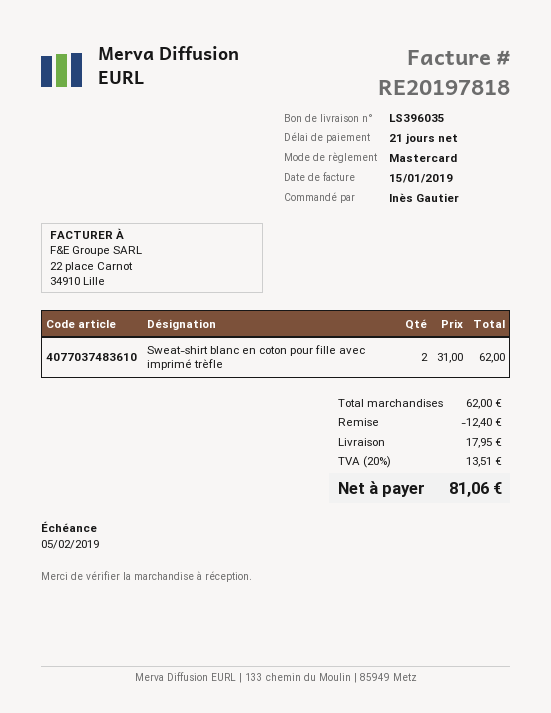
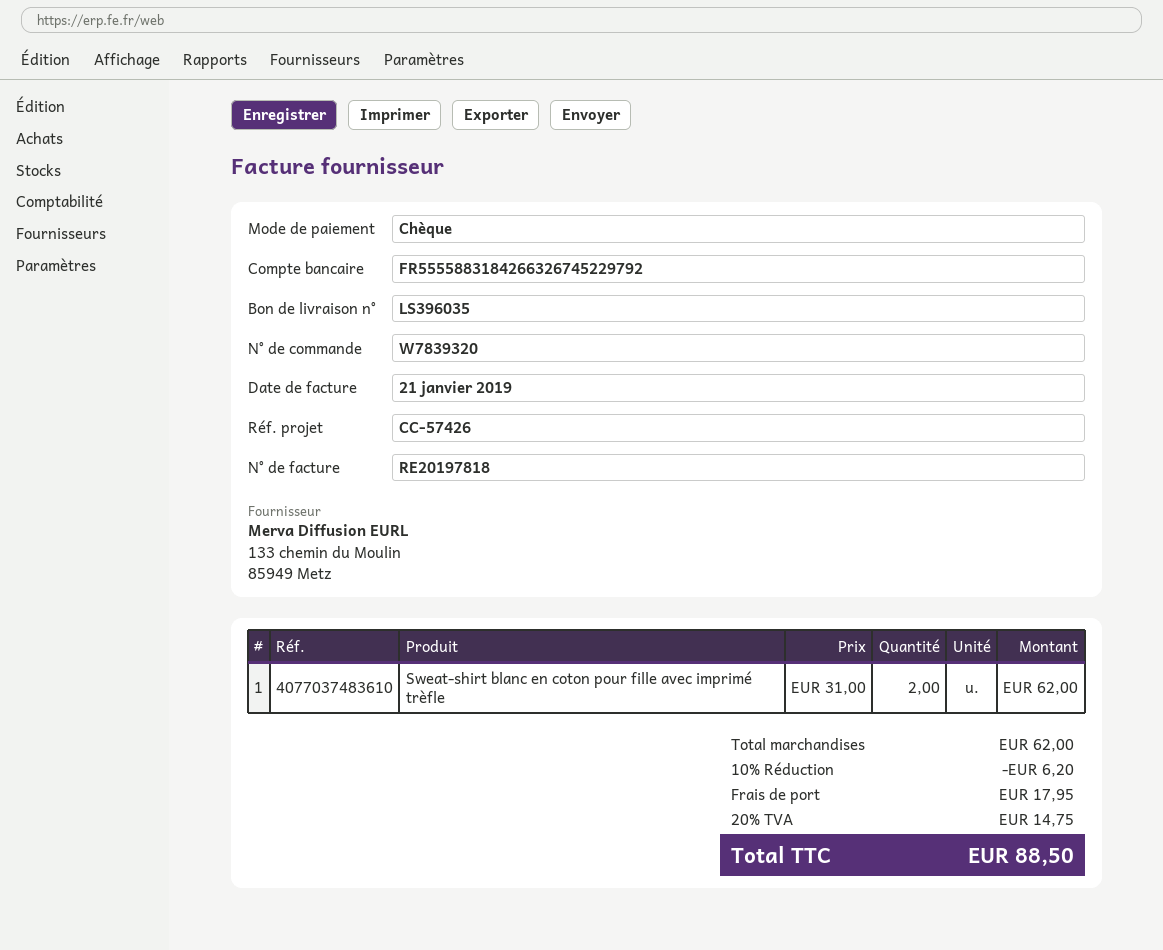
invoice date: 2019-01-15 -> 2019-01-21
payment method: Mastercard -> cheque
discount: 12.40 -> 6.20
tax: 20% = 13.51 -> 20% = 14.75
total: 81.06 -> 88.50

